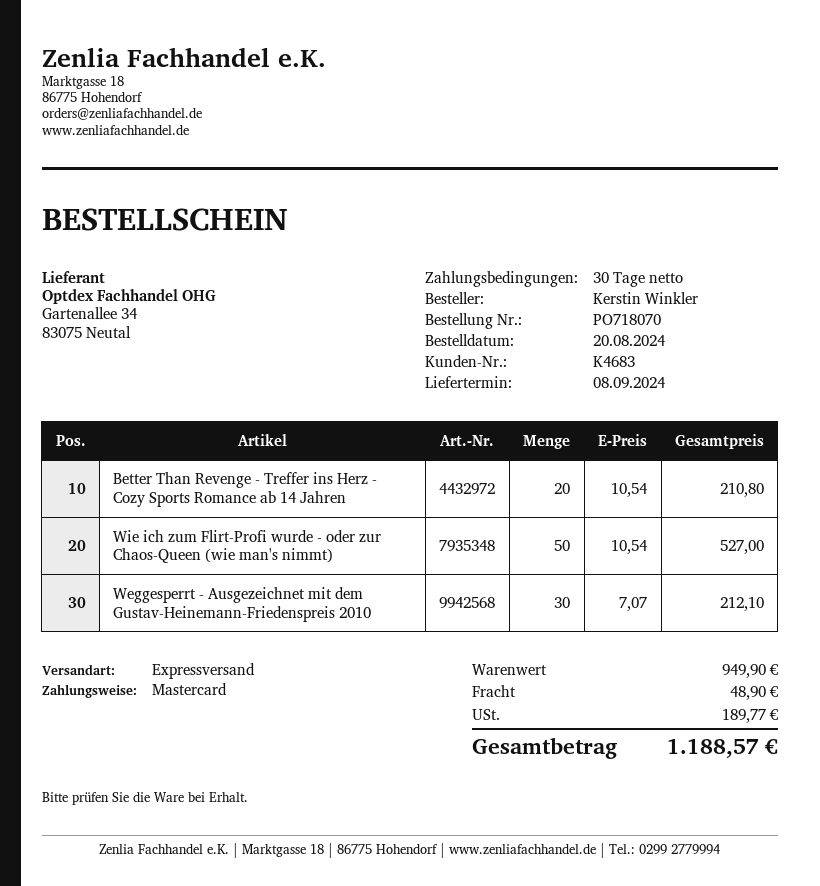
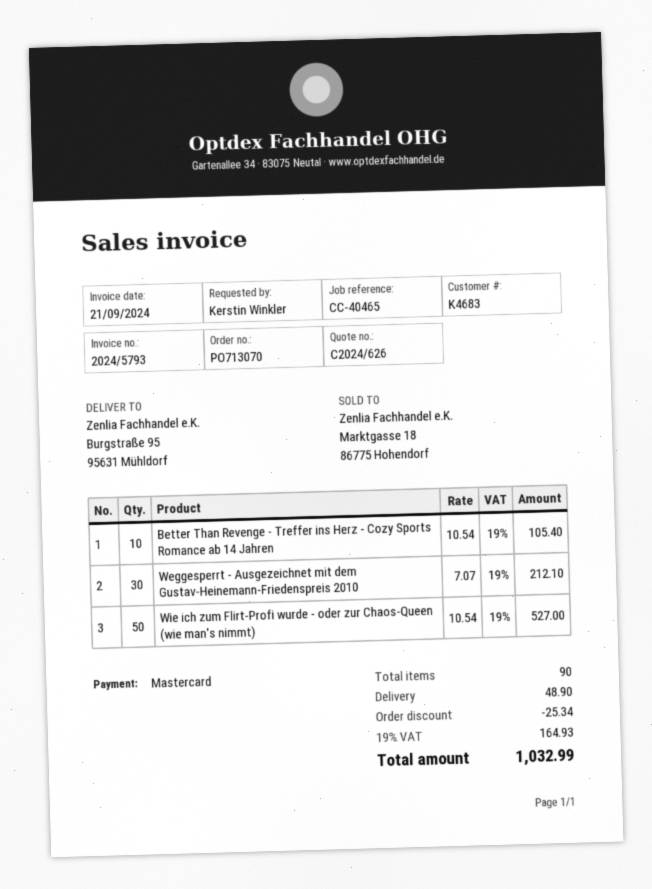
order number: PO718070 -> PO713070
Better Than Revenge - Treffer ins Herz - Cozy Sports Romance ab 14 Jahren: 20 x 10.54 = 210.80 -> 10 x 10.54 = 105.40
discount: none -> 25.34
tax: 189.77 -> 164.93
total: 1188.57 -> 1032.99

